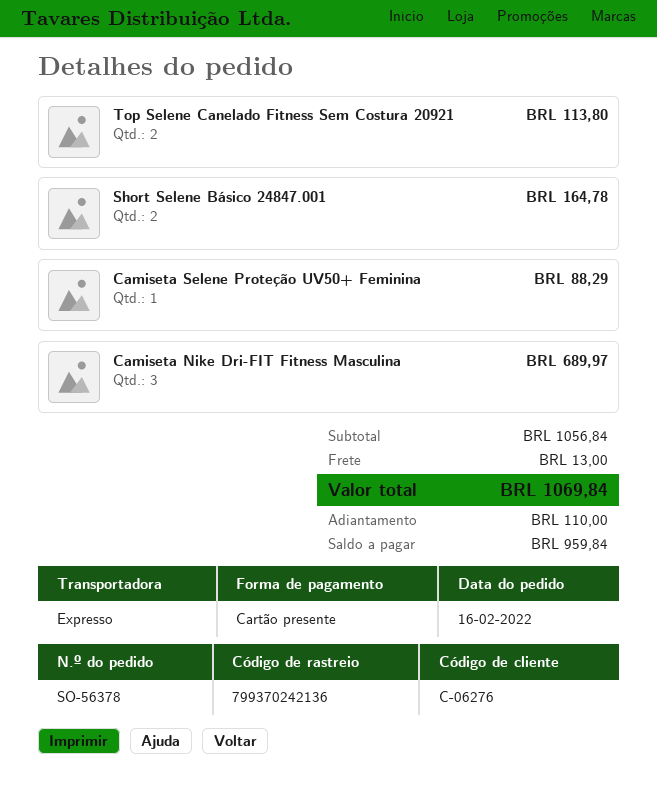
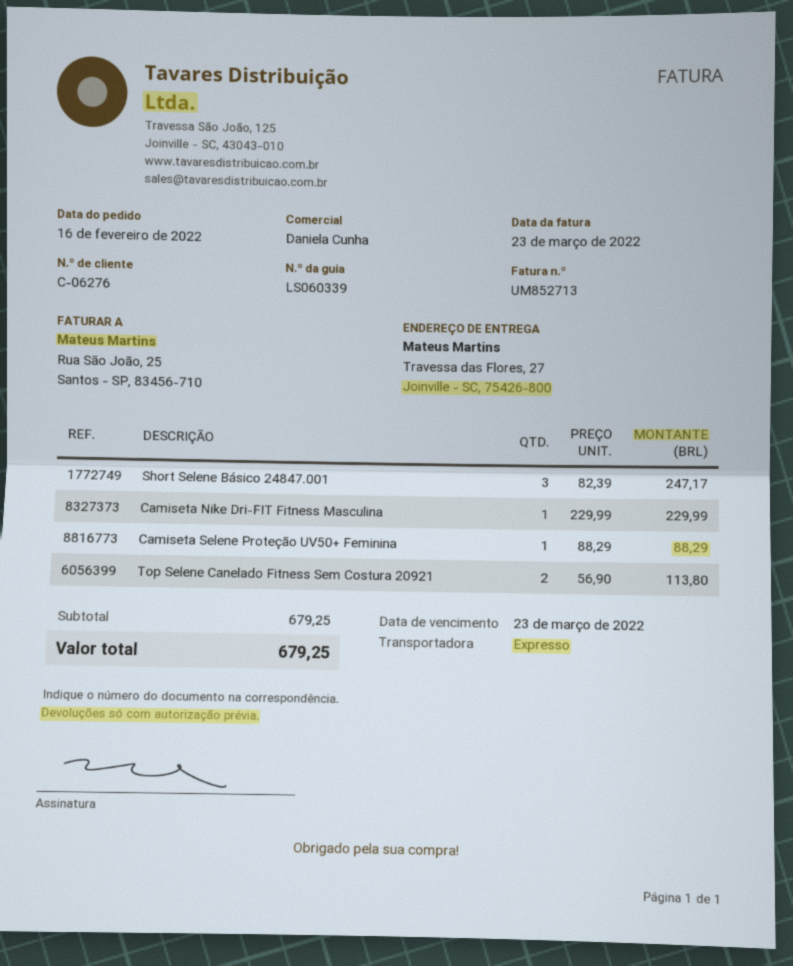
Short Selene Básico 24847.001: 2 for 164.78 -> 3 for 247.17
Camiseta Nike Dri-FIT Fitness Masculina: 3 for 689.97 -> 1 for 229.99
subtotal: 1056.84 -> 679.25
shipping: 13.00 -> none
total: 1069.84 -> 679.25

